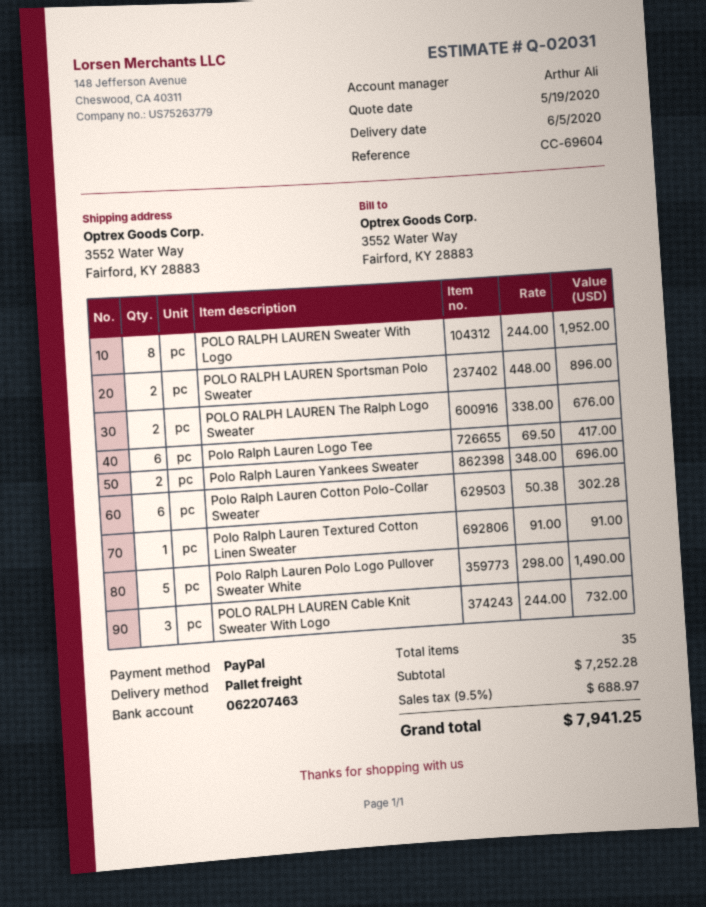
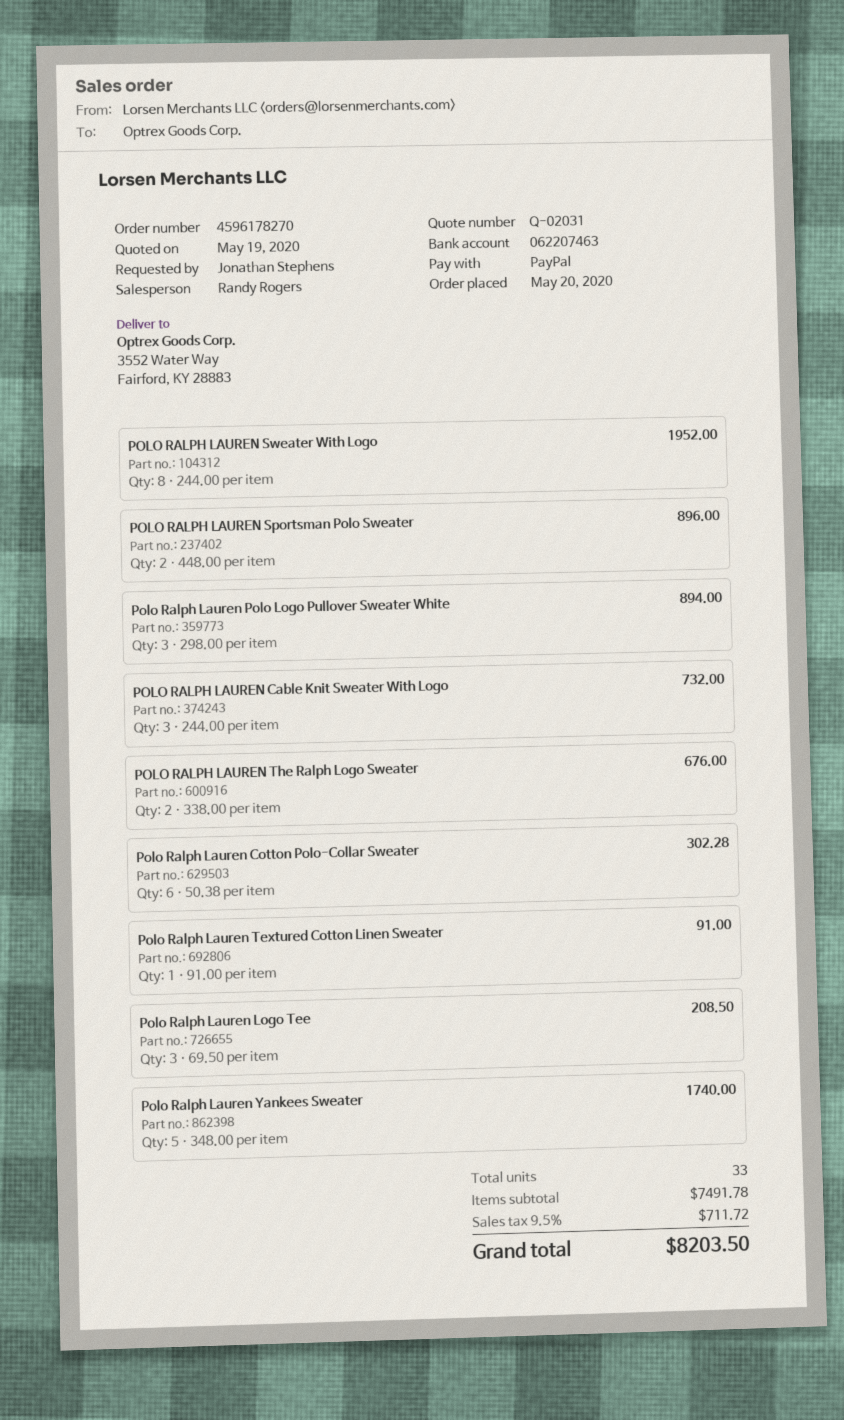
sales rep: Arthur Ali -> Randy Rogers
Polo Ralph Lauren Logo Tee: 6 x 69.50 = 417.00 -> 3 x 69.50 = 208.50
Polo Ralph Lauren Yankees Sweater: 2 x 348.00 = 696.00 -> 5 x 348.00 = 1740.00
Polo Ralph Lauren Polo Logo Pullover Sweater White: 5 x 298.00 = 1490.00 -> 3 x 298.00 = 894.00
total quantity: 35 -> 33
subtotal: 7252.28 -> 7491.78
tax: 9.5% = 688.97 -> 9.5% = 711.72
total: 7941.25 -> 8203.50

